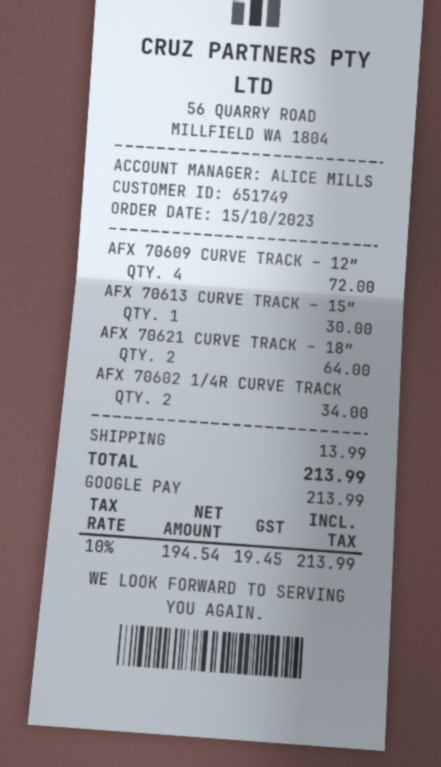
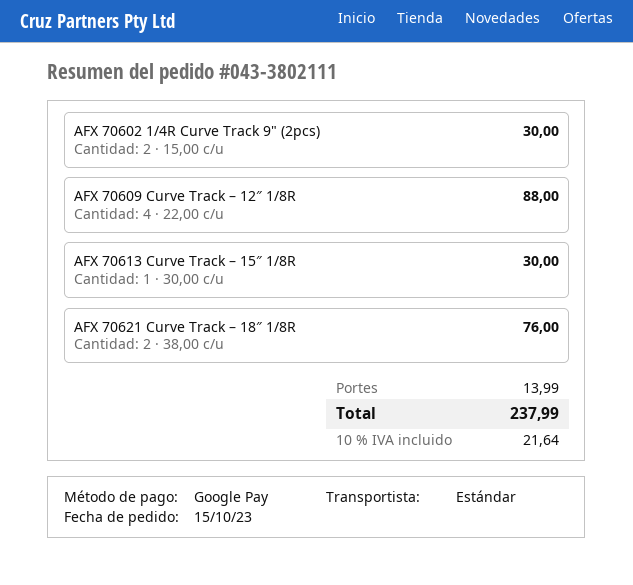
AFX 70609 CURVE TRACK – 12″: 4 for 72.00 -> 4 for 88.00
AFX 70621 CURVE TRACK – 18″: 2 for 64.00 -> 2 for 76.00
AFX 70602 1/4R CURVE TRACK: 2 for 34.00 -> 2 for 30.00
tax: 10% = 19.45 -> 10% = 21.64
total: 213.99 -> 237.99

